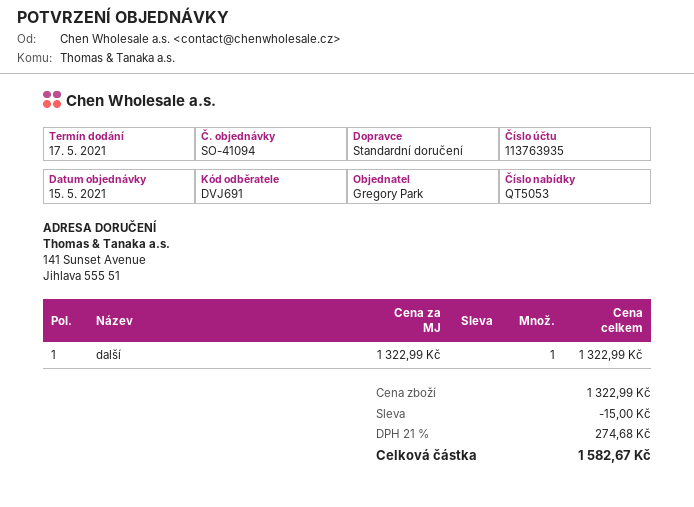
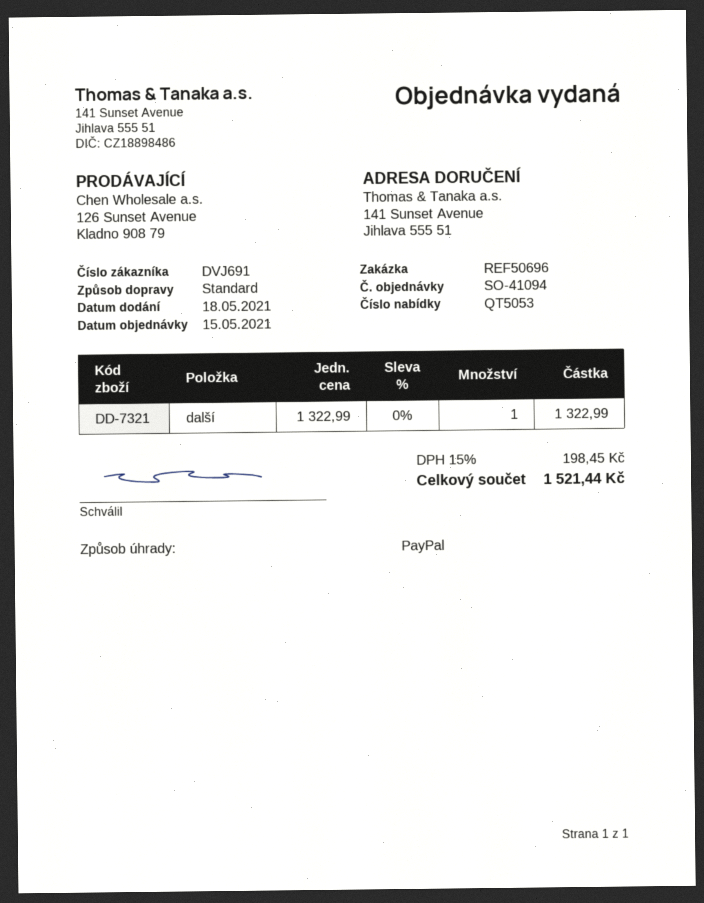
delivery date: 2021-05-17 -> 2021-05-18
discount: 15.00 -> none
tax: 21% = 274.68 -> 15% = 198.45
total: 1582.67 -> 1521.44

